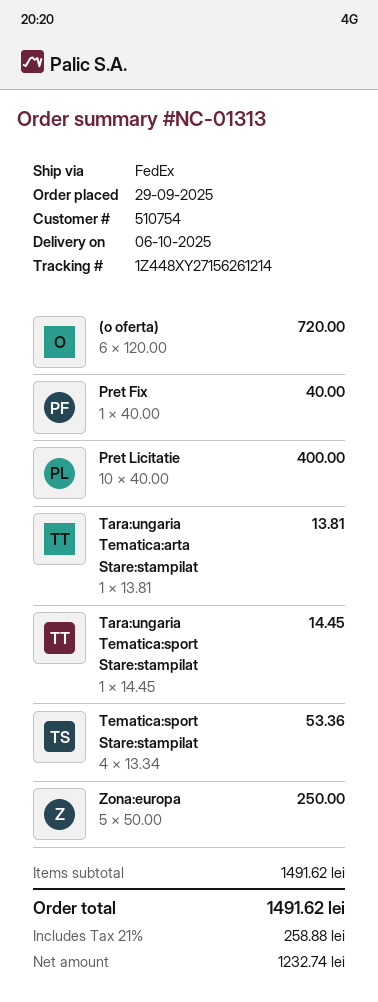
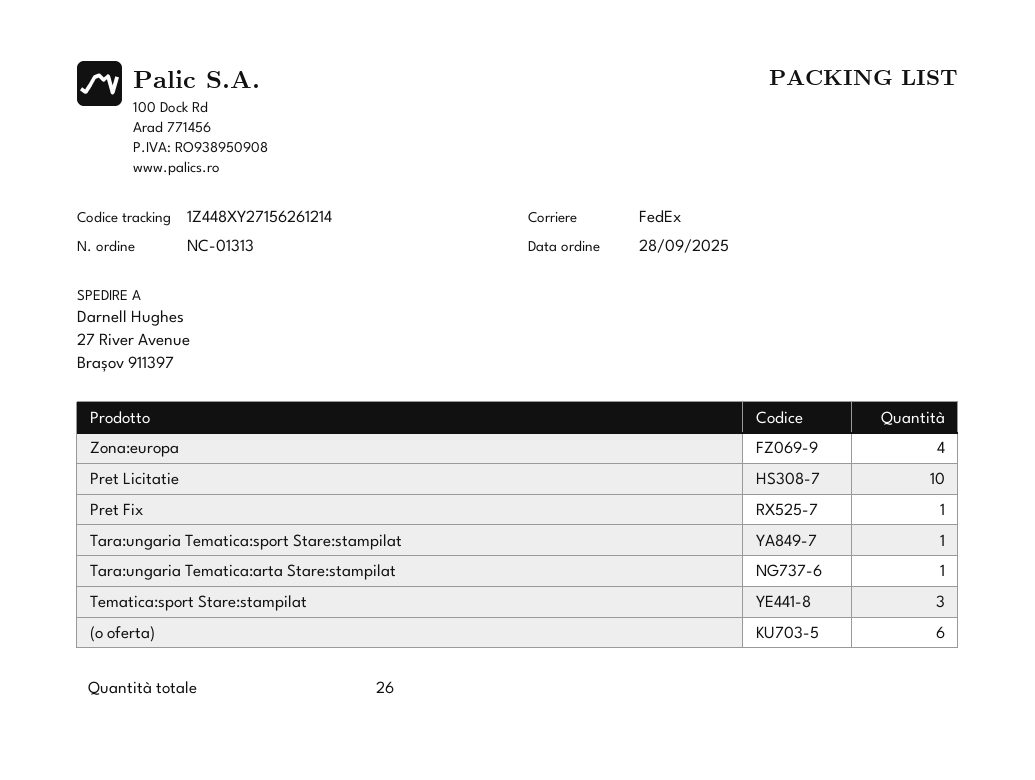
order date: 2025-09-29 -> 2025-09-28
Tematica:sport Stare:stampilat: 4 -> 3
Zona:europa: 5 -> 4

